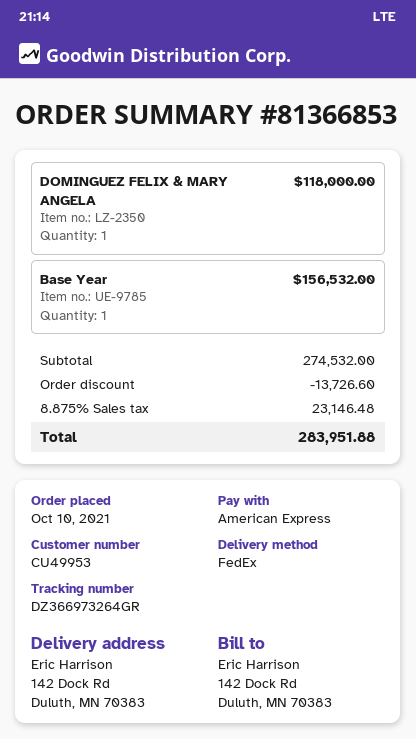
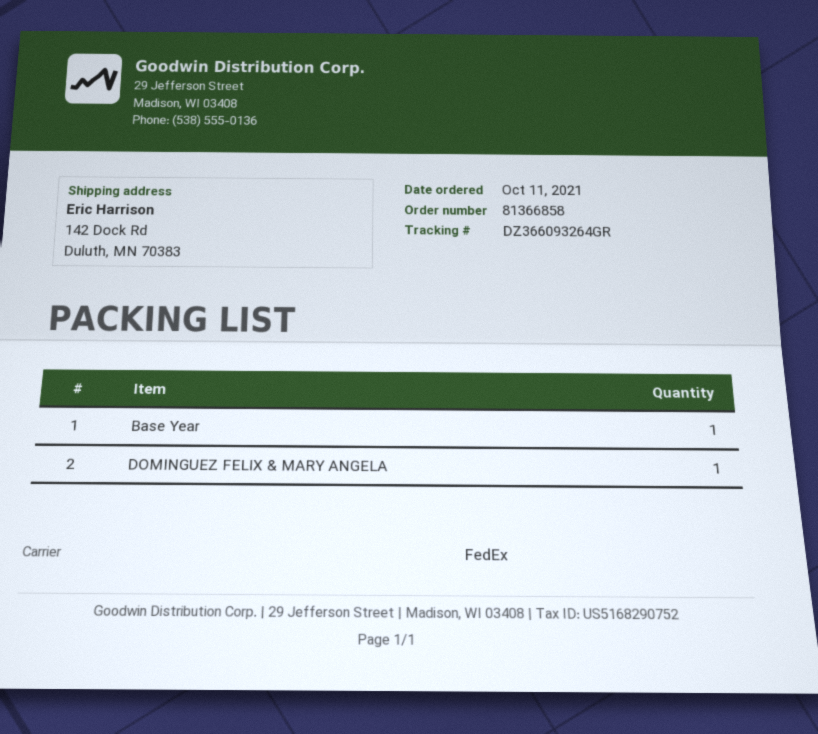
order number: 81366853 -> 81366858
order date: 2021-10-10 -> 2021-10-11
tracking number: DZ366973264GR -> DZ366093264GR

